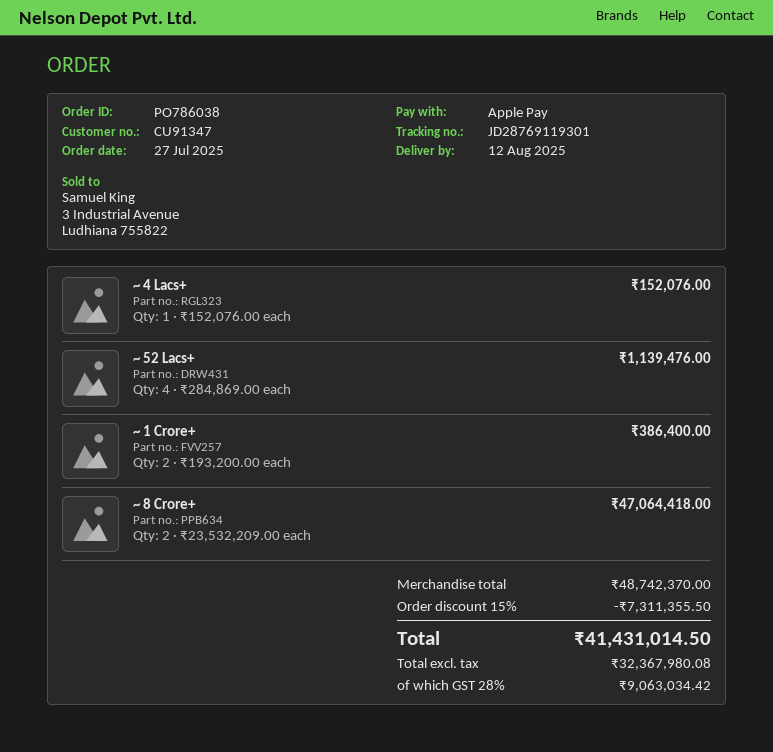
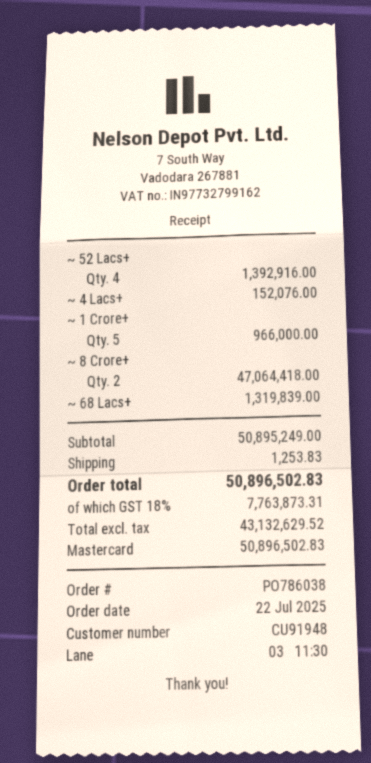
order date: 2025-07-27 -> 2025-07-22
customer number: CU91347 -> CU91948
payment method: Apple Pay -> Mastercard
~ 52 Lacs+: 4 for 1139476.00 -> 4 for 1392916.00
~ 1 Crore+: 2 for 386400.00 -> 5 for 966000.00
~ 68 Lacs+: none -> 1 for 1319839.00
subtotal: 48742370.00 -> 50895249.00
discount: 15% = 7311355.50 -> none
shipping: none -> 1253.83
net: 32367980.08 -> 43132629.52
tax: 28% = 9063034.42 -> 18% = 7763873.31
total: 41431014.50 -> 50896502.83

